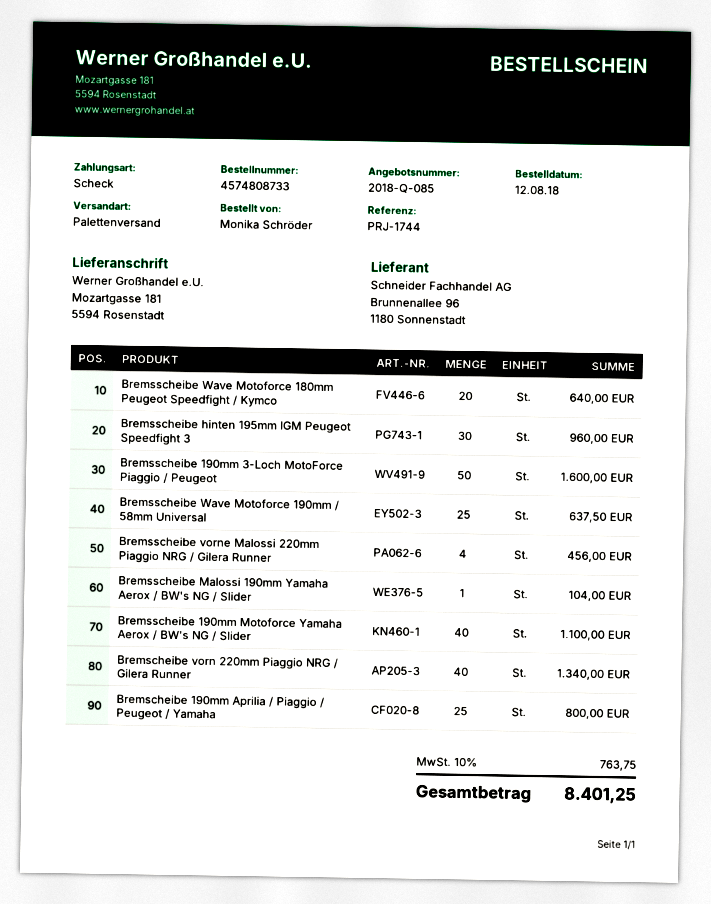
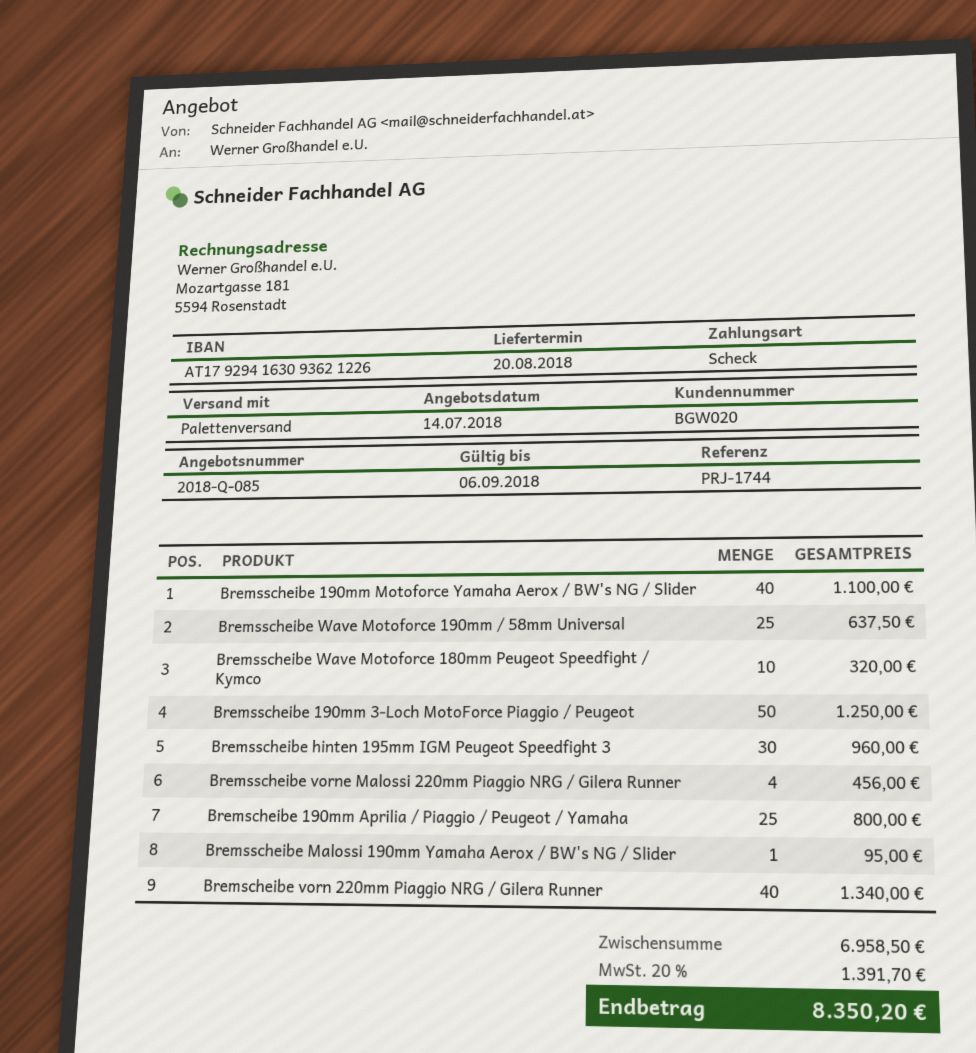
Bremsscheibe Wave Motoforce 180mm Peugeot Speedfight / Kymco: 20 for 640.00 -> 10 for 320.00
Bremsscheibe 190mm 3-Loch MotoForce Piaggio / Peugeot: 50 for 1600.00 -> 50 for 1250.00
Bremsscheibe Malossi 190mm Yamaha Aerox / BW's NG / Slider: 1 for 104.00 -> 1 for 95.00
tax: 10% = 763.75 -> 20% = 1391.70
total: 8401.25 -> 8350.20

